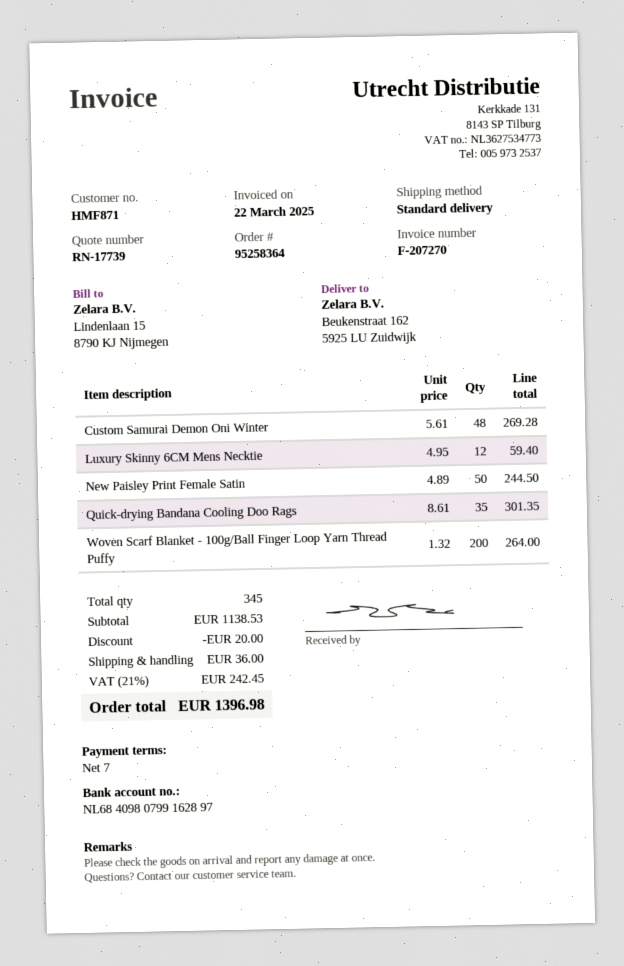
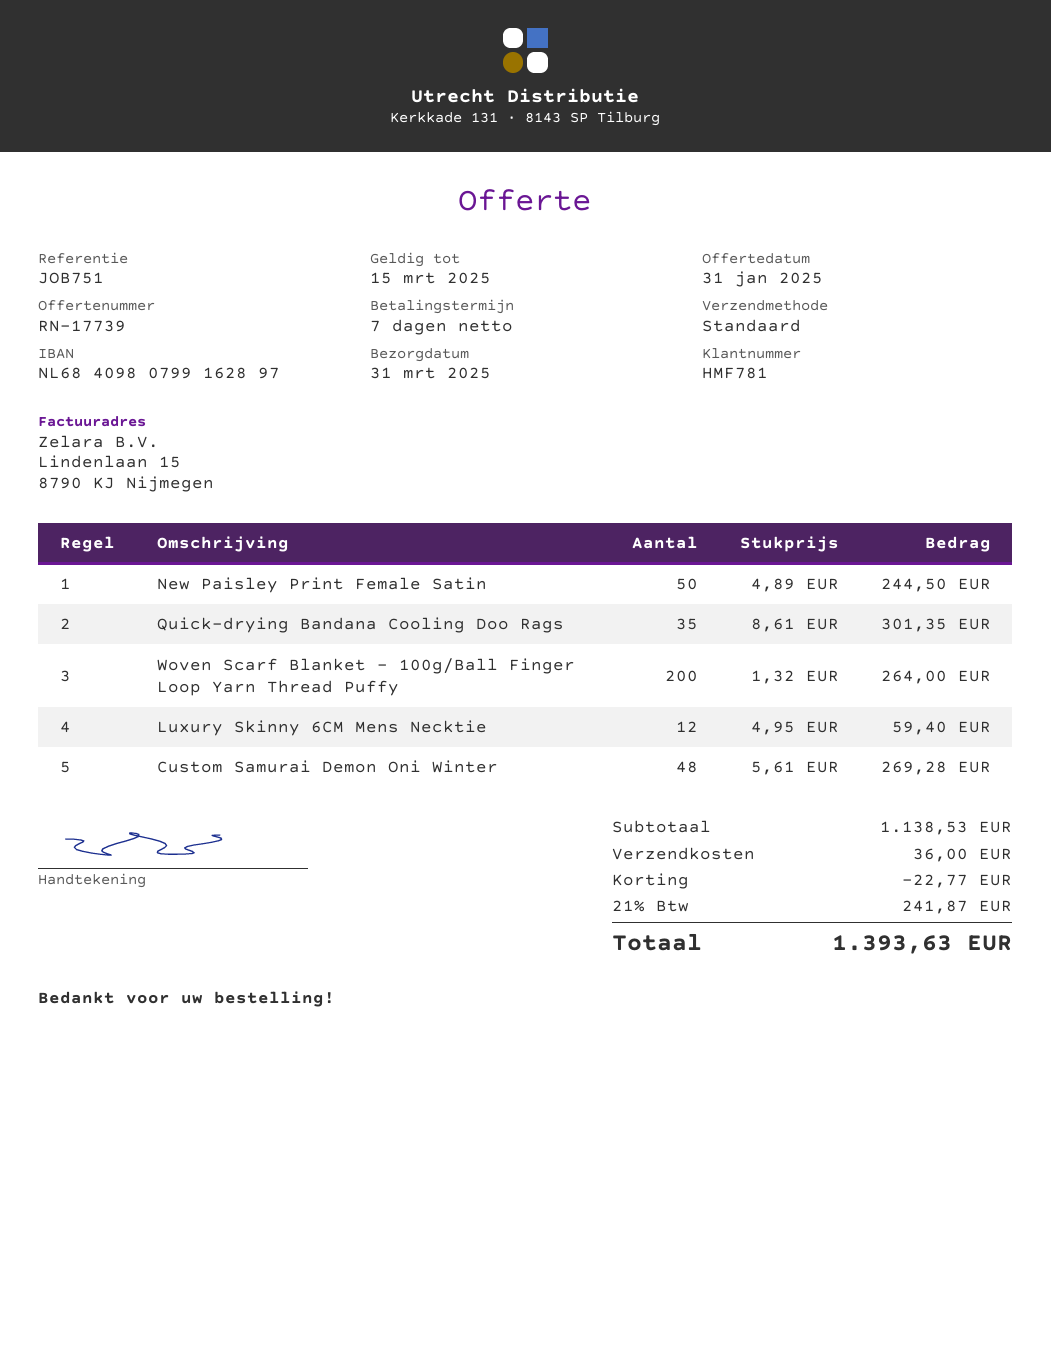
customer number: HMF871 -> HMF781
discount: 20.00 -> 22.77
tax: 21% = 242.45 -> 21% = 241.87
total: 1396.98 -> 1393.63

